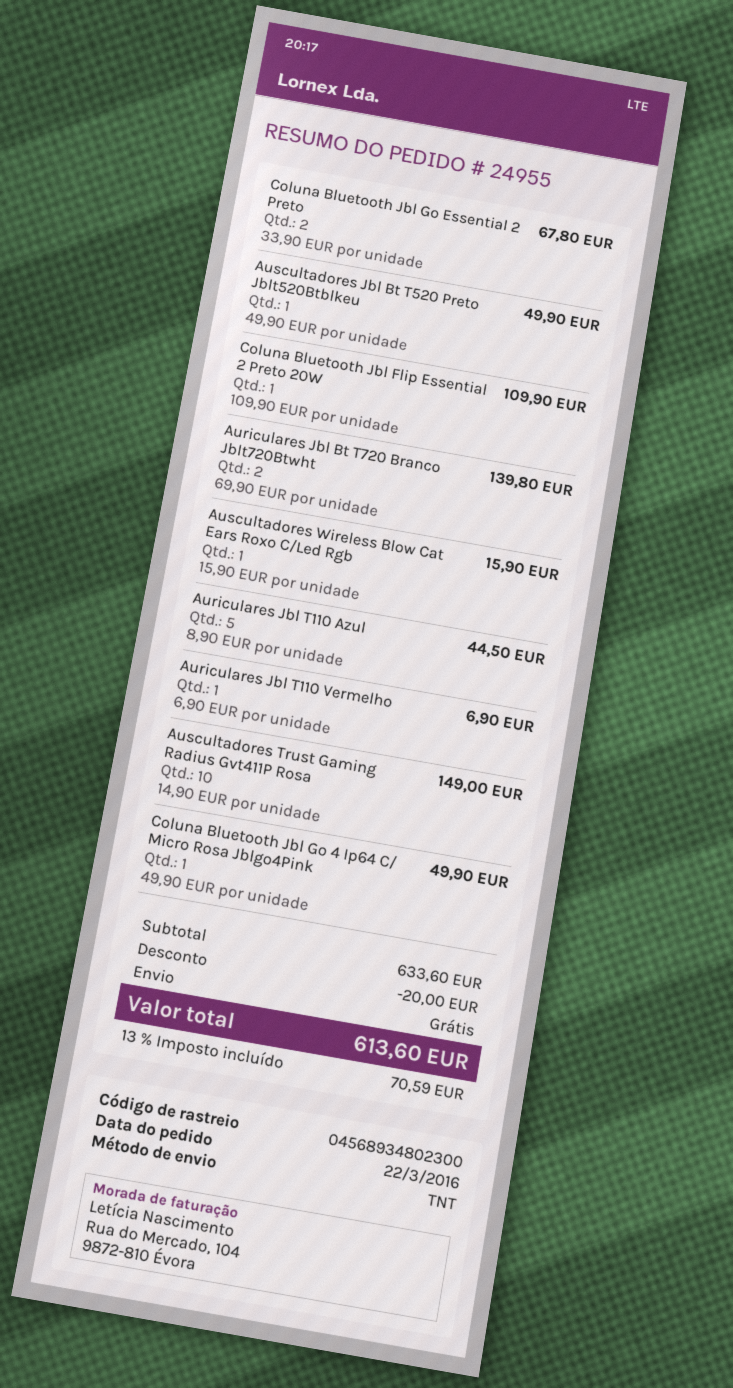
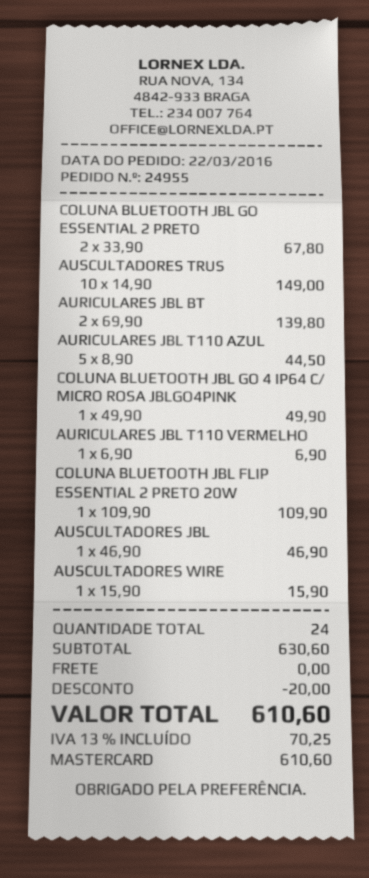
Auscultadores Jbl Bt T520 Preto Jblt520Btblkeu: 1 x 49.90 = 49.90 -> 1 x 46.90 = 46.90
subtotal: 633.60 -> 630.60
tax: 13% = 70.59 -> 13% = 70.25
total: 613.60 -> 610.60

